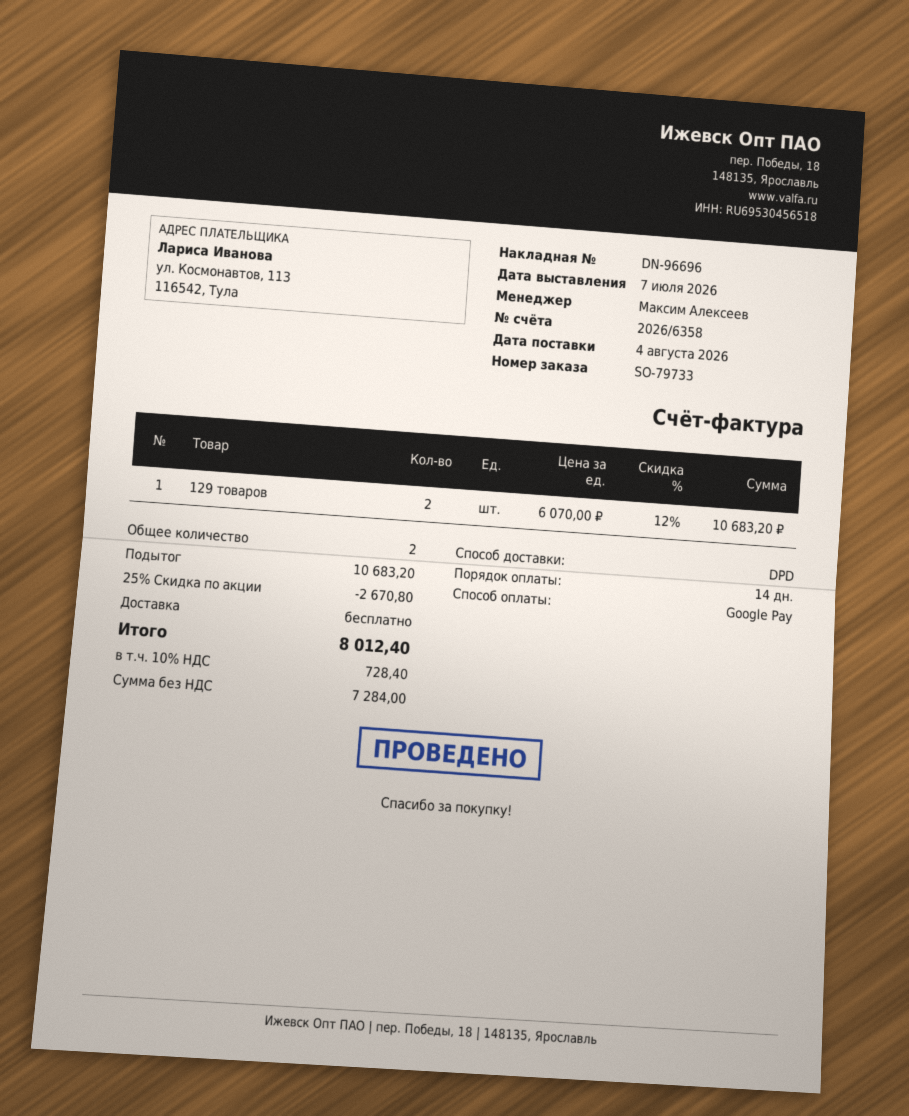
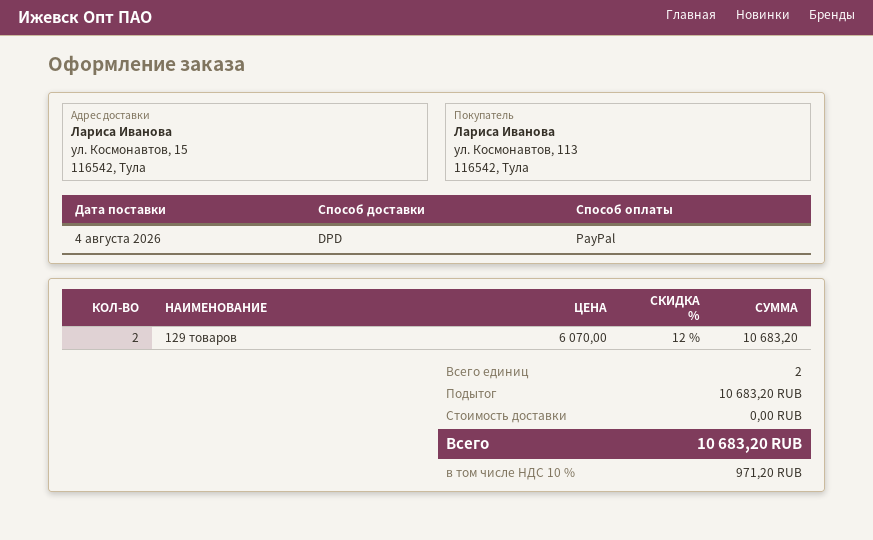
payment method: Google Pay -> PayPal
discount: 25% = 2670.80 -> none
tax: 10% = 728.40 -> 10% = 971.20
total: 8012.40 -> 10683.20

